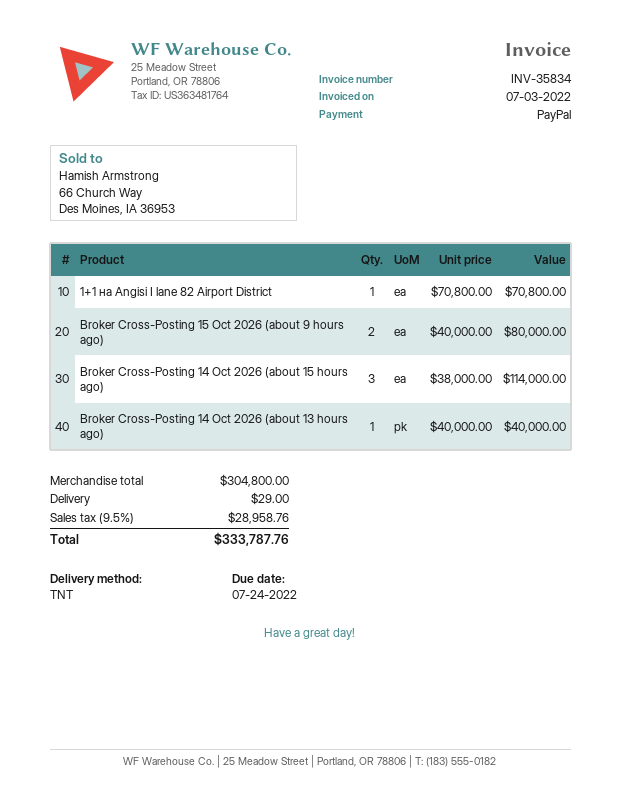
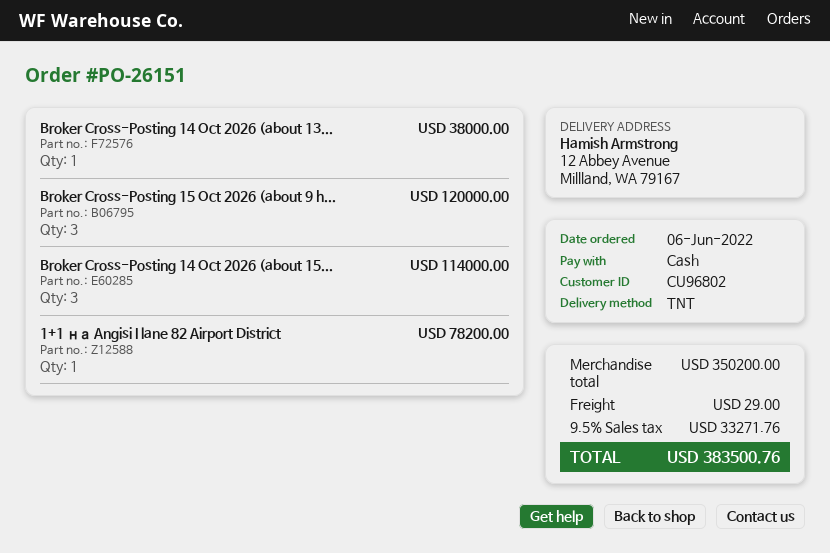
payment method: PayPal -> cash
1+1 на Angisi I lane 82 Airport District: 1 for 70800.00 -> 1 for 78200.00
Broker Cross-Posting 15 Oct 2026 (about 9 hours ago): 2 for 80000.00 -> 3 for 120000.00
Broker Cross-Posting 14 Oct 2026 (about 13 hours ago): 1 for 40000.00 -> 1 for 38000.00
subtotal: 304800.00 -> 350200.00
tax: 9.5% = 28958.76 -> 9.5% = 33271.76
total: 333787.76 -> 383500.76

